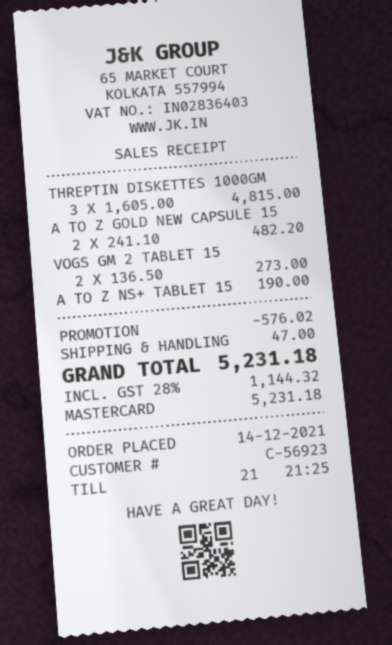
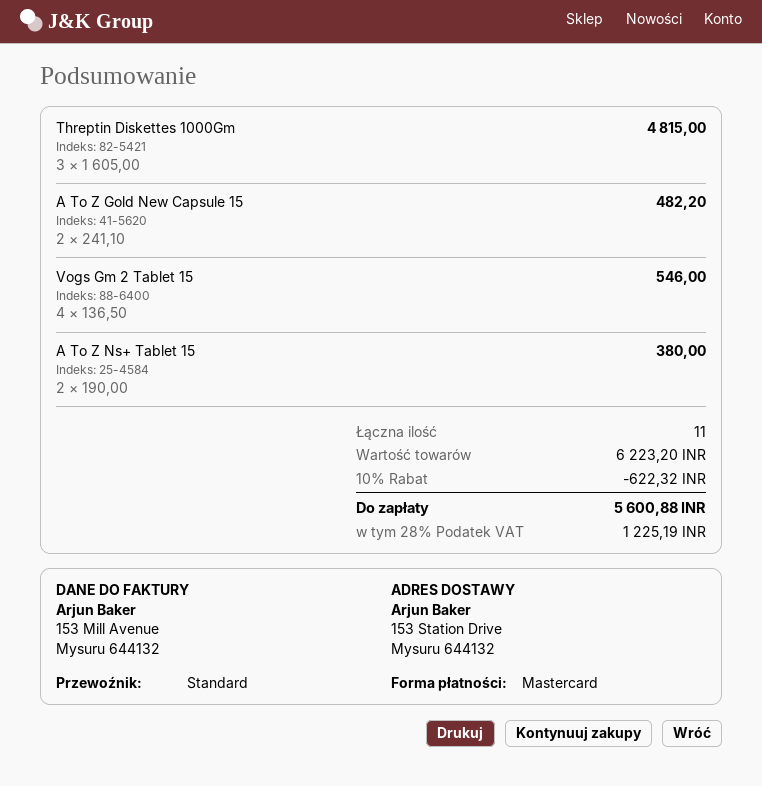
VOGS GM 2 TABLET 15: 2 x 136.50 = 273.00 -> 4 x 136.50 = 546.00
A TO Z NS+ TABLET 15: 1 x 190.00 = 190.00 -> 2 x 190.00 = 380.00
discount: 576.02 -> 622.32
shipping: 47.00 -> none
tax: 28% = 1144.32 -> 28% = 1225.19
total: 5231.18 -> 5600.88

